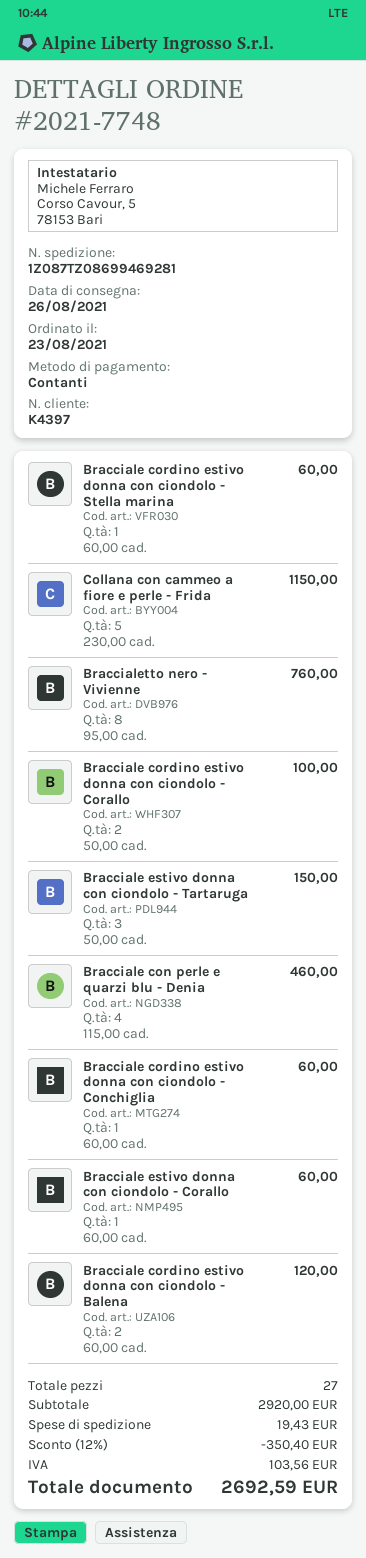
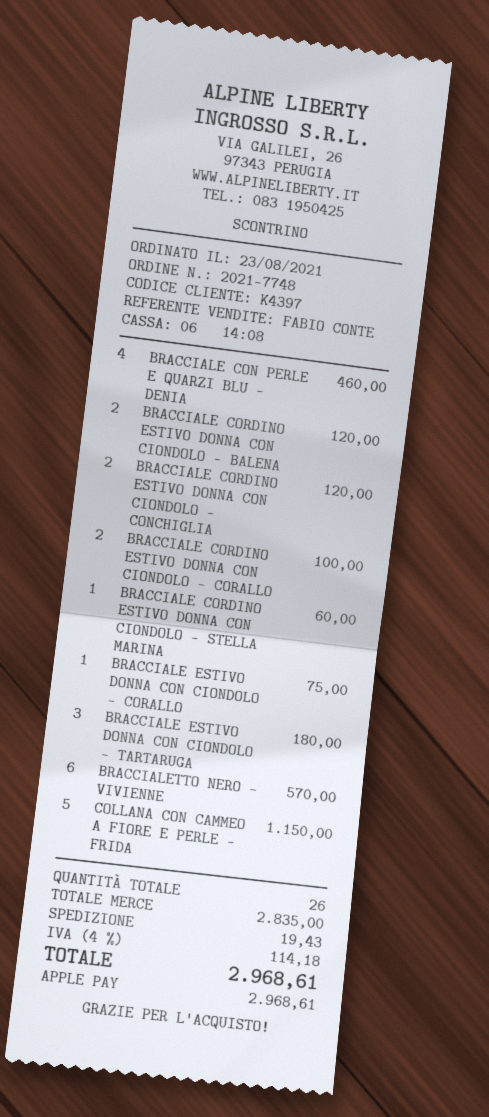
payment method: cash -> Apple Pay
Braccialetto nero - Vivienne: 8 for 760.00 -> 6 for 570.00
Bracciale estivo donna con ciondolo - Tartaruga: 3 for 150.00 -> 3 for 180.00
Bracciale cordino estivo donna con ciondolo - Conchiglia: 1 for 60.00 -> 2 for 120.00
Bracciale estivo donna con ciondolo - Corallo: 1 for 60.00 -> 1 for 75.00
total quantity: 27 -> 26
subtotal: 2920.00 -> 2835.00
discount: 12% = 350.40 -> none
tax: 103.56 -> 114.18
total: 2692.59 -> 2968.61

